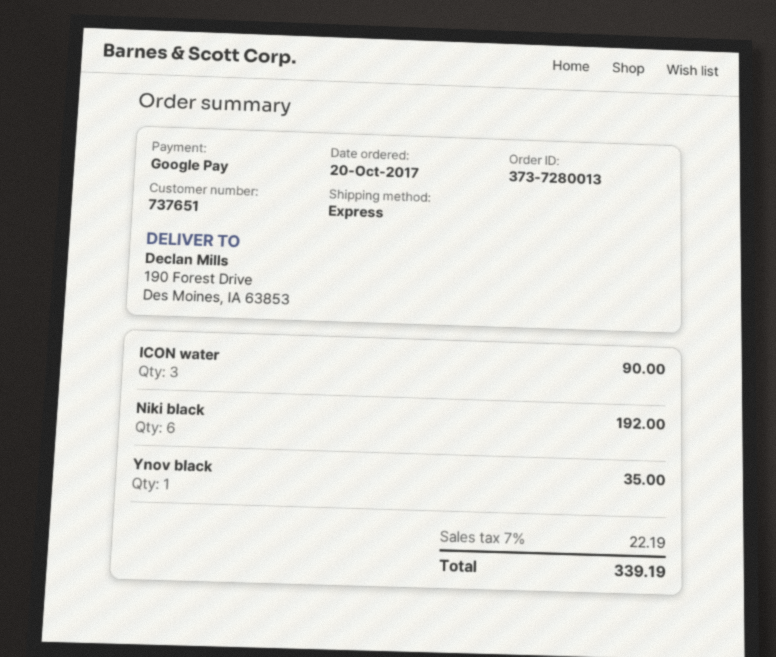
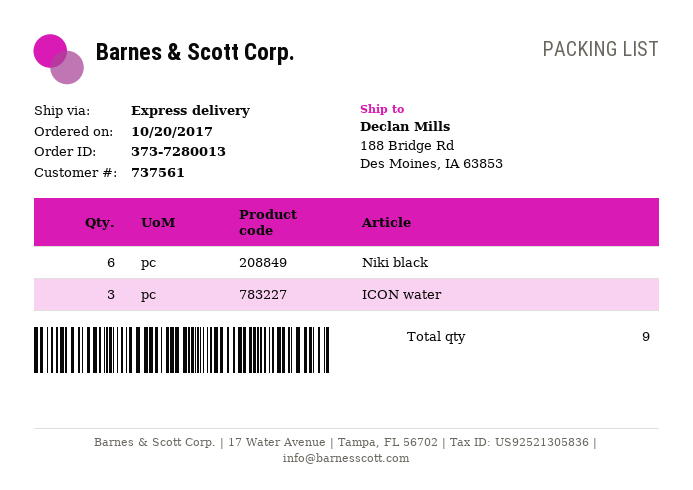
customer number: 737651 -> 737561
ship to: 190 Forest Drive, Des Moines, IA 63853 -> 188 Bridge Rd, Des Moines, IA 63853
Ynov black: 1 -> none

